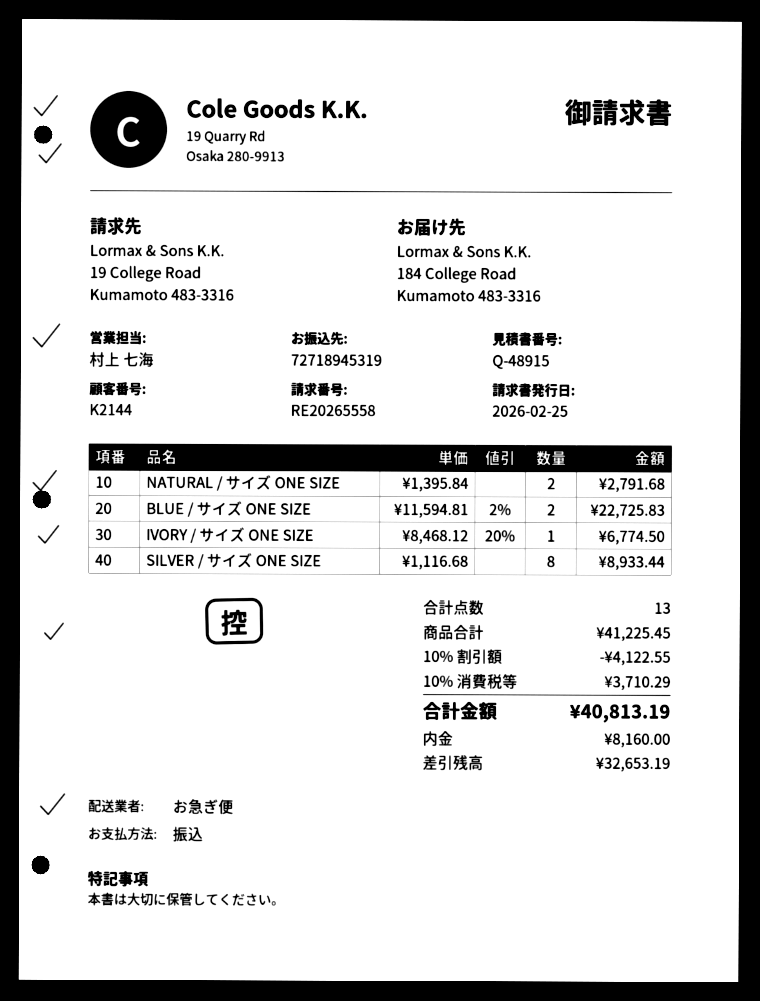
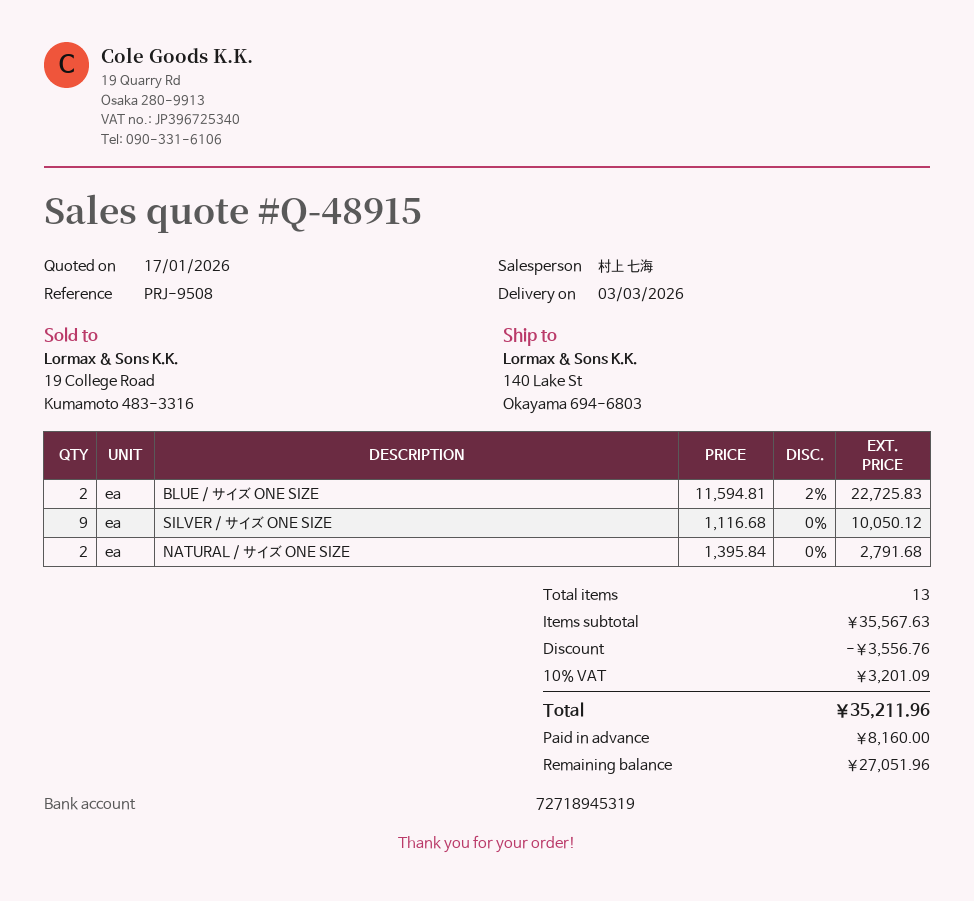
ship to: 184 College Road, Kumamoto 483-3316 -> 140 Lake St, Okayama 694-6803
IVORY / サイズ ONE SIZE: 1 x 8468.12 - 20% = 6774.50 -> none
SILVER / サイズ ONE SIZE: 8 x 1116.68 = 8933.44 -> 9 x 1116.68 = 10050.12
subtotal: 41225.45 -> 35567.63
discount: 4122.55 -> 3556.76
tax: 10% = 3710.29 -> 10% = 3201.09
total: 40813.19 -> 35211.96
balance: 32653.19 -> 27051.96

